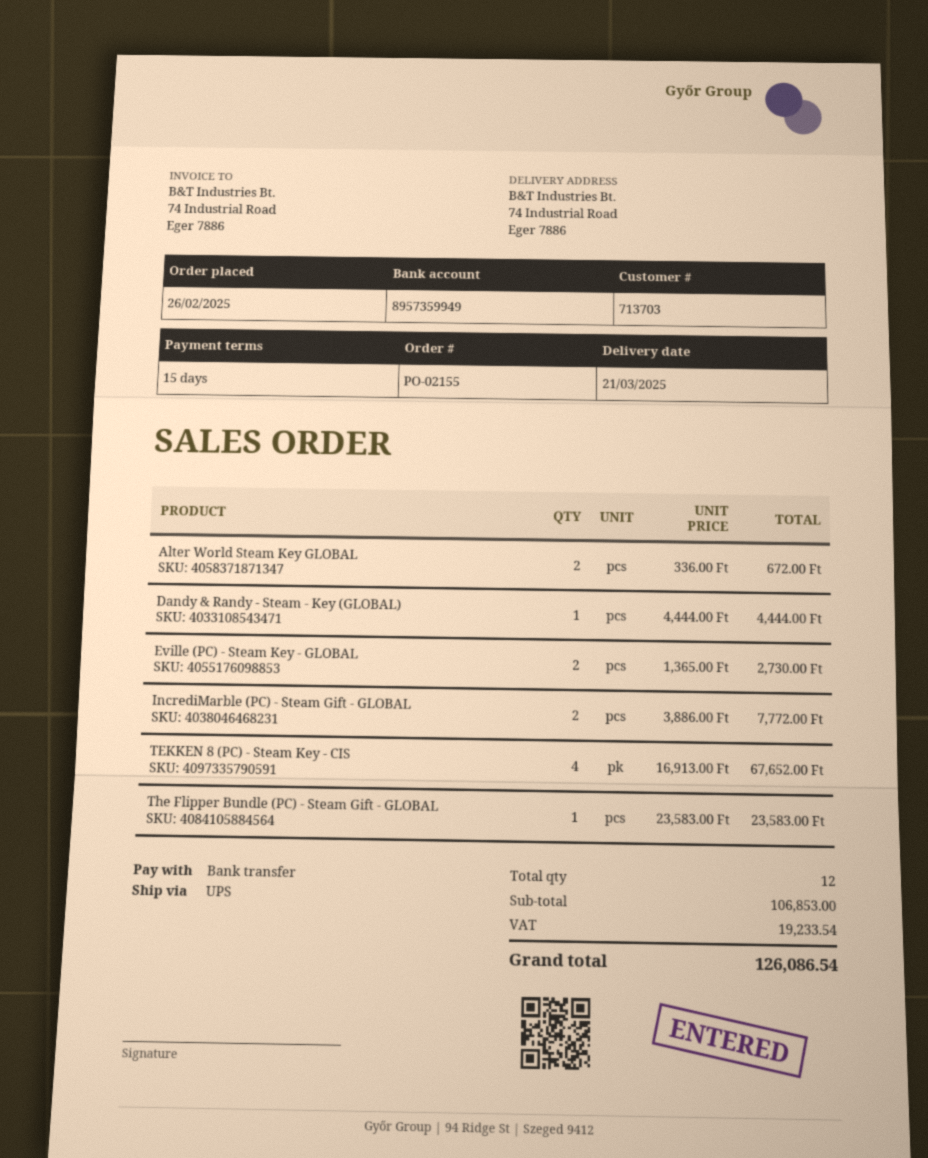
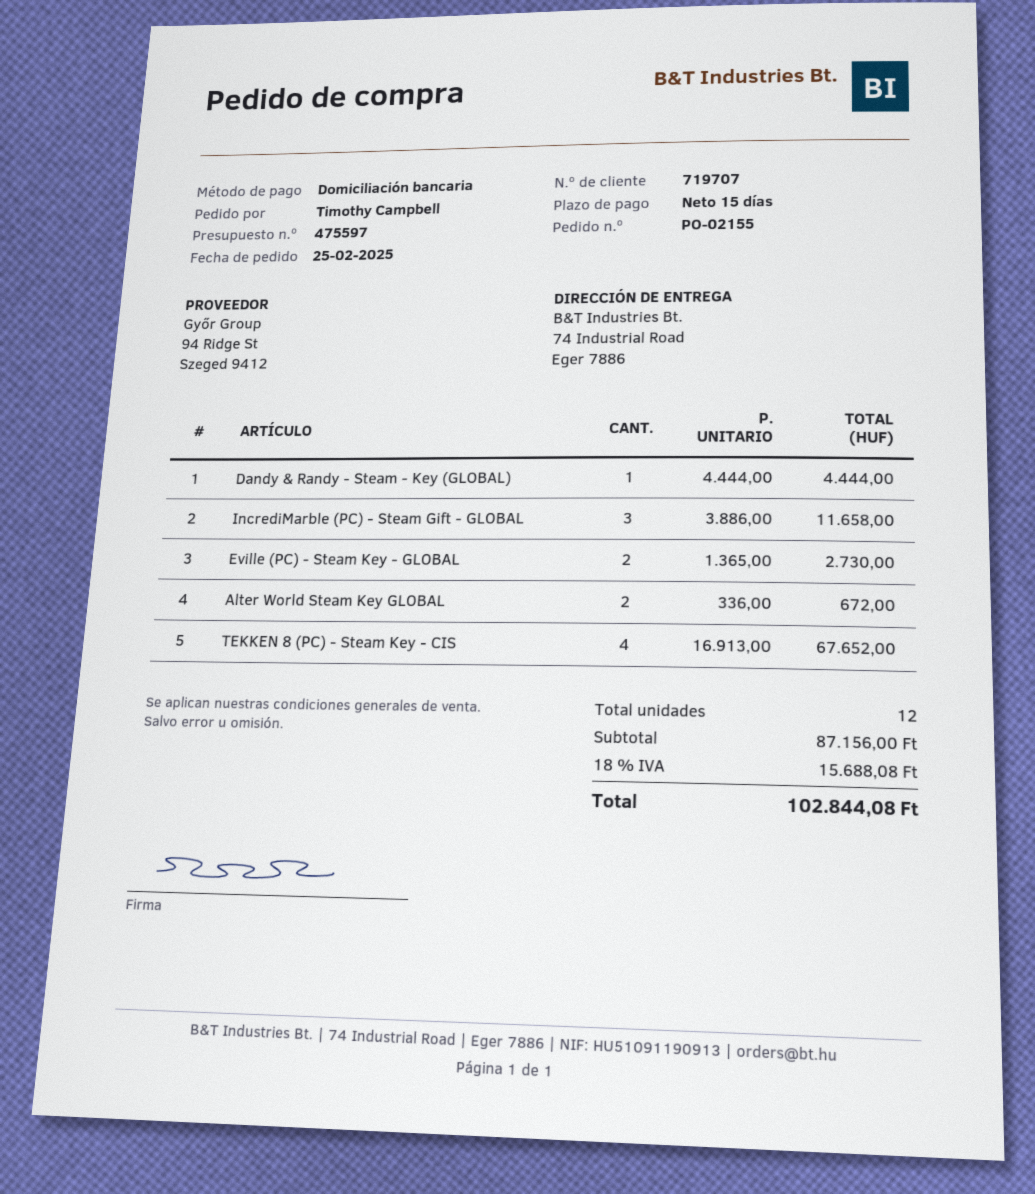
order date: 2025-02-26 -> 2025-02-25
customer number: 713703 -> 719707
payment method: bank transfer -> direct debit
IncrediMarble (PC) - Steam Gift - GLOBAL: 2 x 3886.00 = 7772.00 -> 3 x 3886.00 = 11658.00
The Flipper Bundle (PC) - Steam Gift - GLOBAL: 1 x 23583.00 = 23583.00 -> none
subtotal: 106853.00 -> 87156.00
tax: 19233.54 -> 15688.08
total: 126086.54 -> 102844.08

